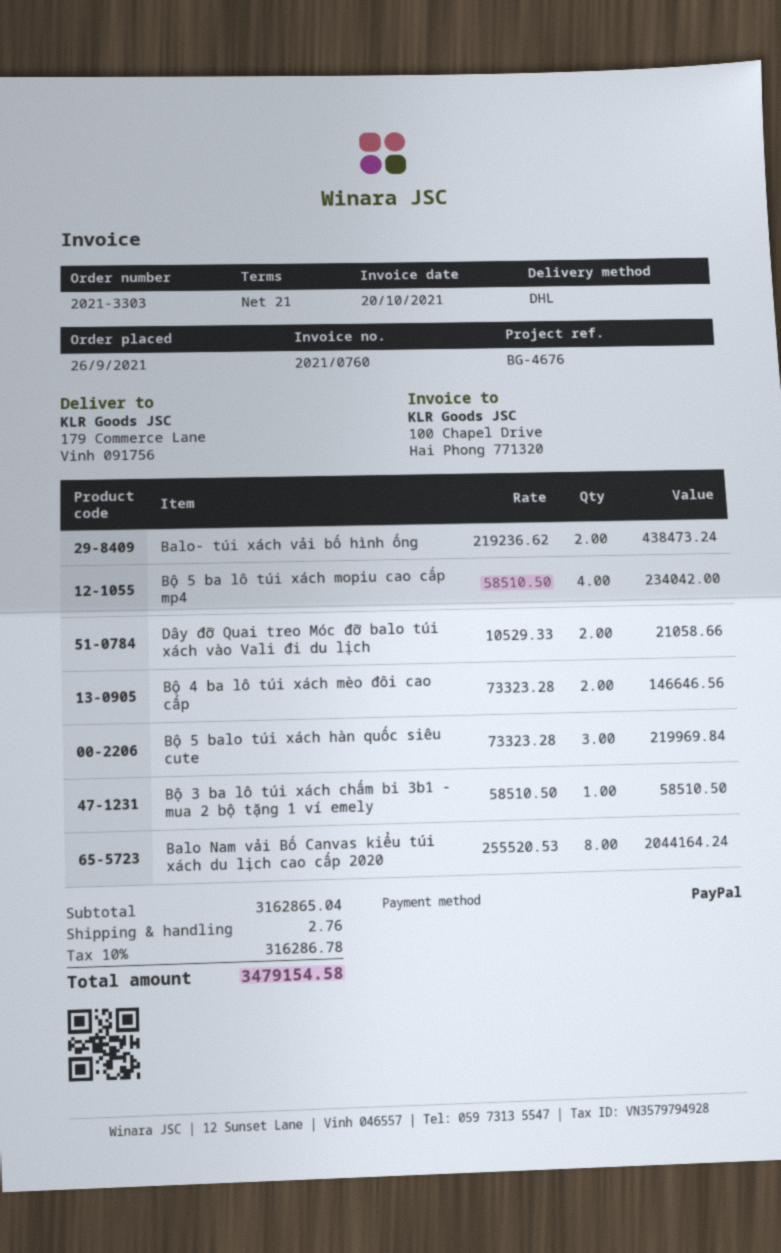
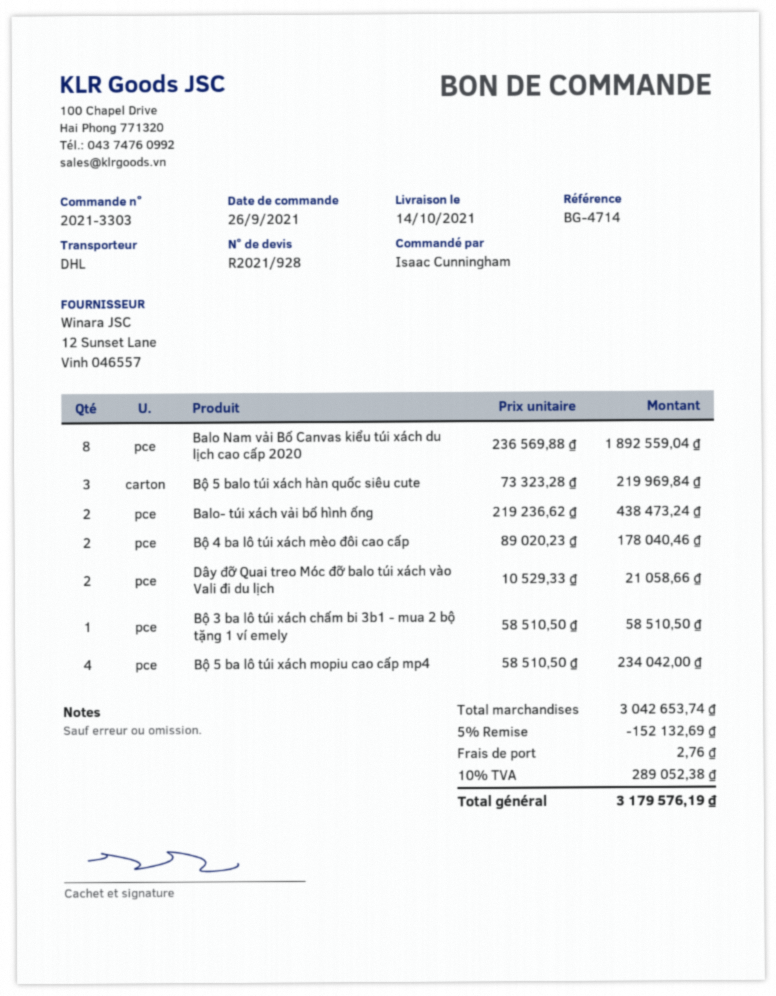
reference: BG-4676 -> BG-4714
Bộ 4 ba lô túi xách mèo đôi cao cấp: 2 x 73323.28 = 146646.56 -> 2 x 89020.23 = 178040.46
Balo Nam vải Bố Canvas kiểu túi xách du lịch cao cấp 2020: 8 x 255520.53 = 2044164.24 -> 8 x 236569.88 = 1892559.04
subtotal: 3162865.04 -> 3042653.74
discount: none -> 5% = 152132.69
tax: 10% = 316286.78 -> 10% = 289052.38
total: 3479154.58 -> 3179576.19

